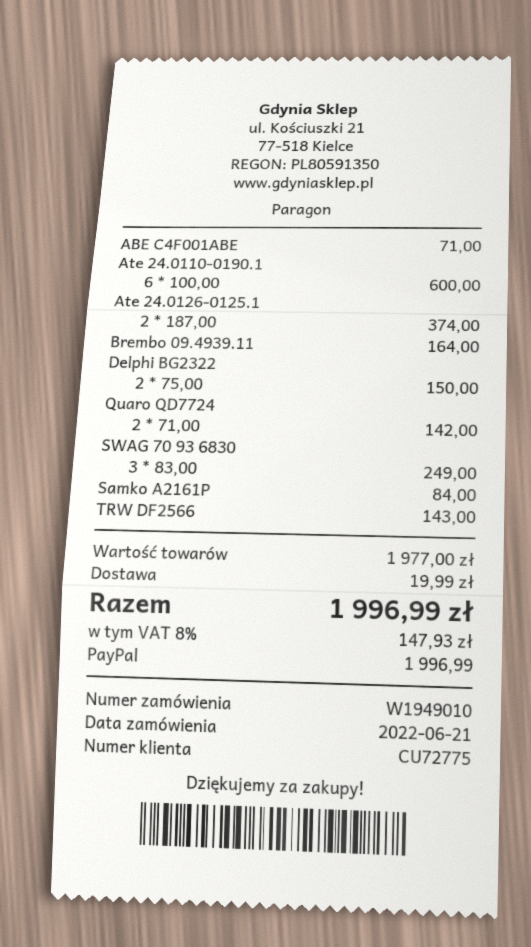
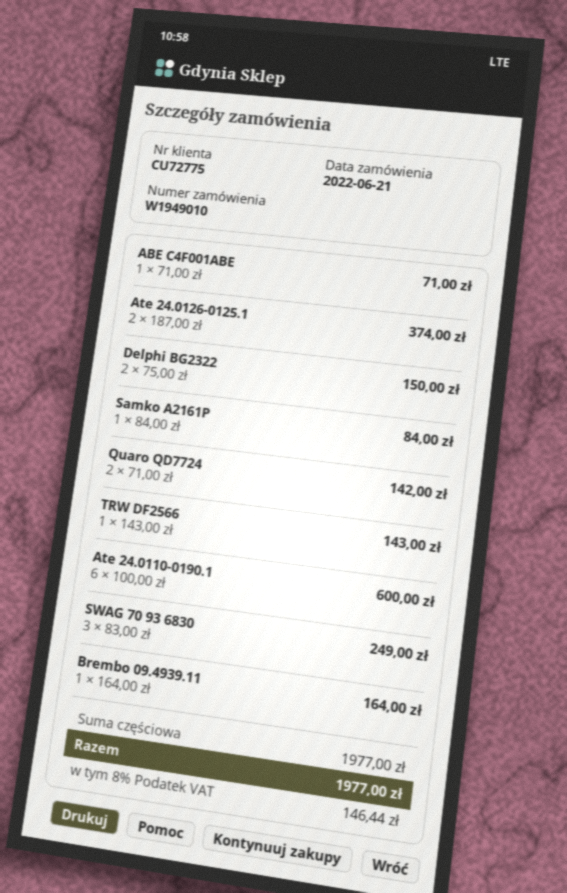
shipping: 19.99 -> none
tax: 8% = 147.93 -> 8% = 146.44
total: 1996.99 -> 1977.00

